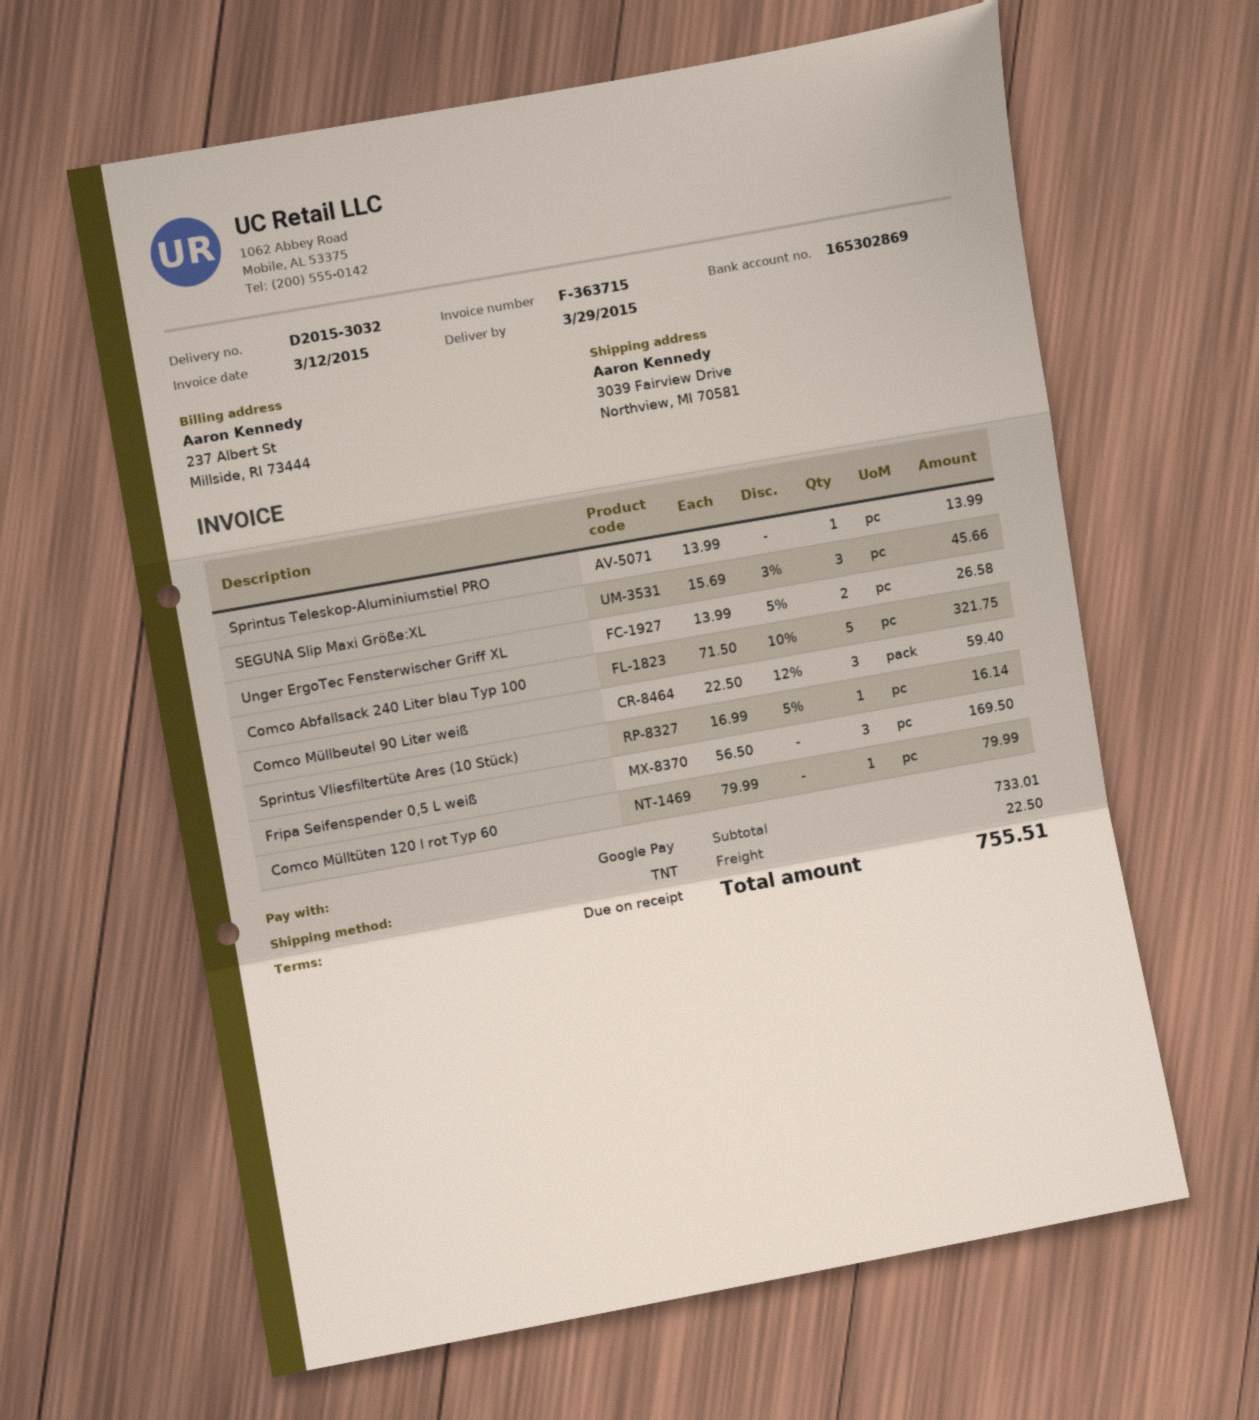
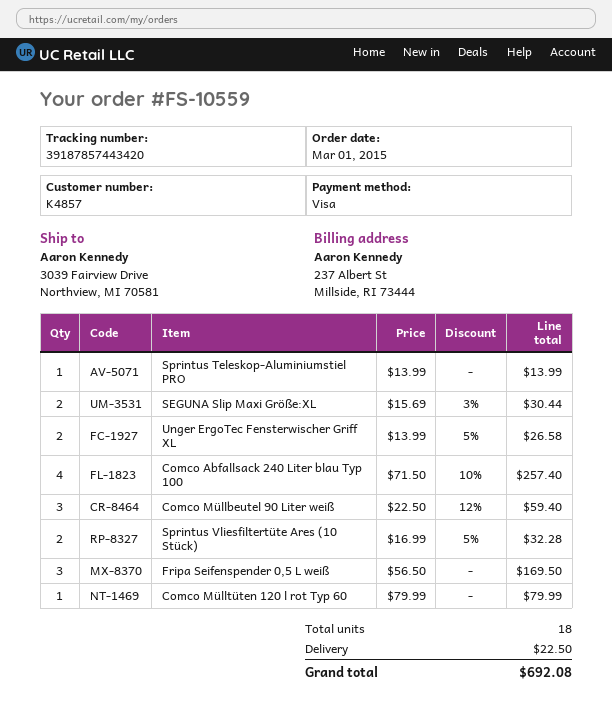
payment method: Google Pay -> Visa
SEGUNA Slip Maxi Größe:XL: 3 x 15.69 - 3% = 45.66 -> 2 x 15.69 - 3% = 30.44
Comco Abfallsack 240 Liter blau Typ 100: 5 x 71.50 - 10% = 321.75 -> 4 x 71.50 - 10% = 257.40
Sprintus Vliesfiltertüte Ares (10 Stück): 1 x 16.99 - 5% = 16.14 -> 2 x 16.99 - 5% = 32.28
total: 755.51 -> 692.08

